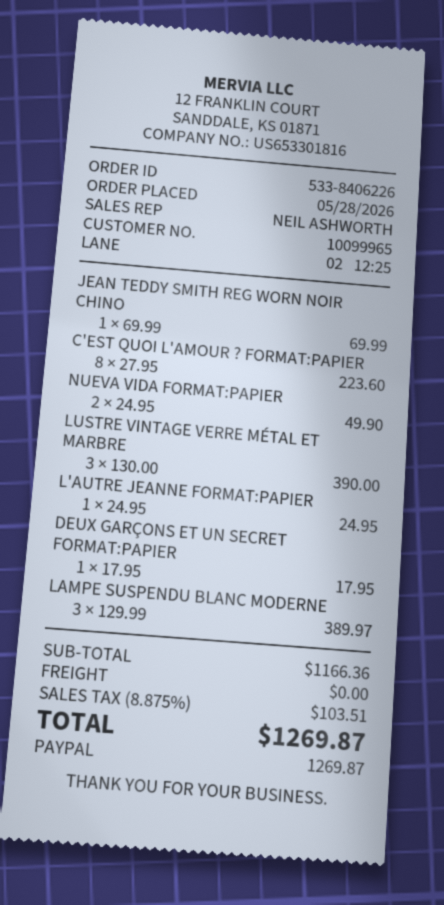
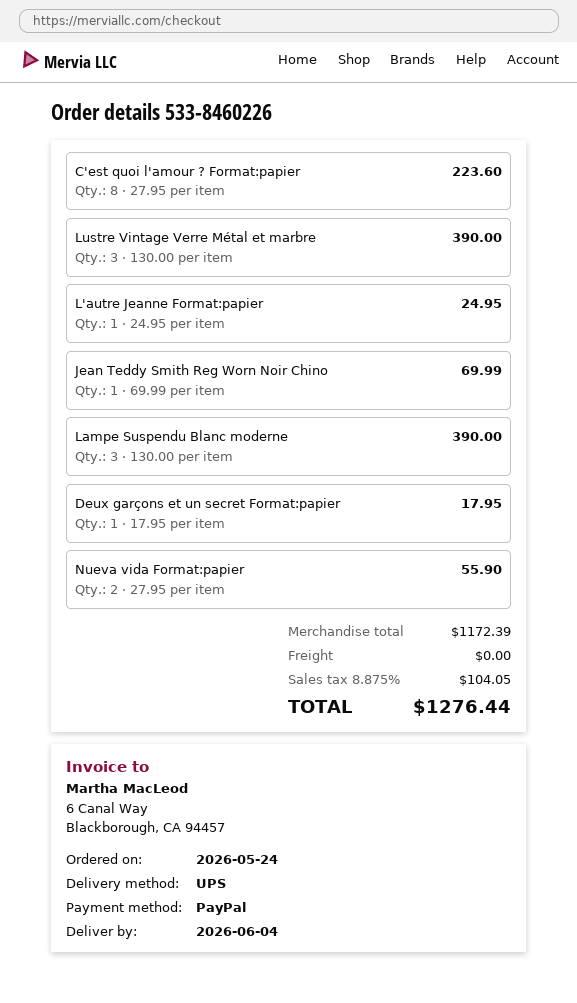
order number: 533-8406226 -> 533-8460226
order date: 2026-05-28 -> 2026-05-24
NUEVA VIDA FORMAT:PAPIER: 2 x 24.95 = 49.90 -> 2 x 27.95 = 55.90
LAMPE SUSPENDU BLANC MODERNE: 3 x 129.99 = 389.97 -> 3 x 130.00 = 390.00
subtotal: 1166.36 -> 1172.39
tax: 8.875% = 103.51 -> 8.875% = 104.05
total: 1269.87 -> 1276.44

